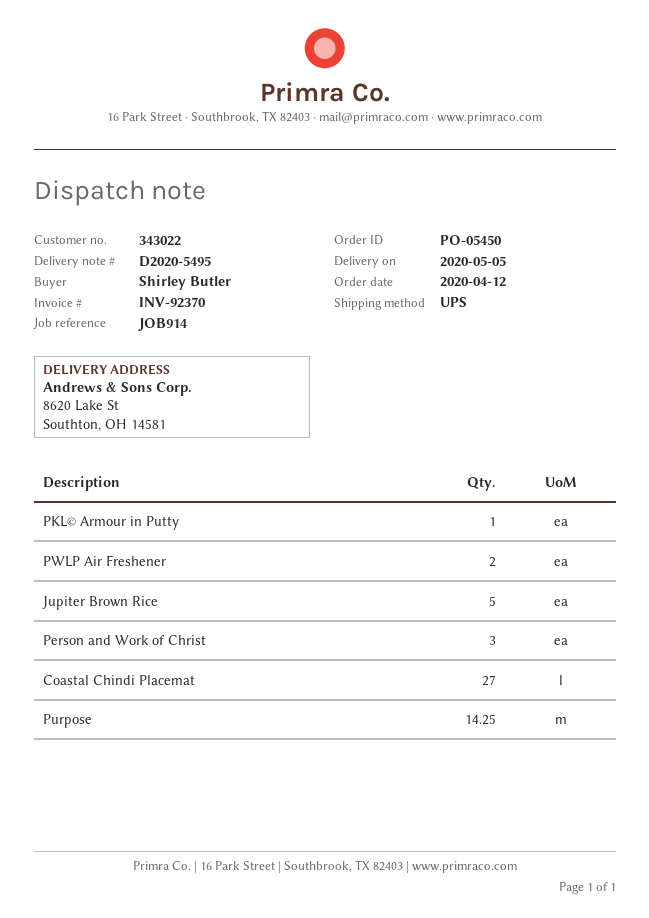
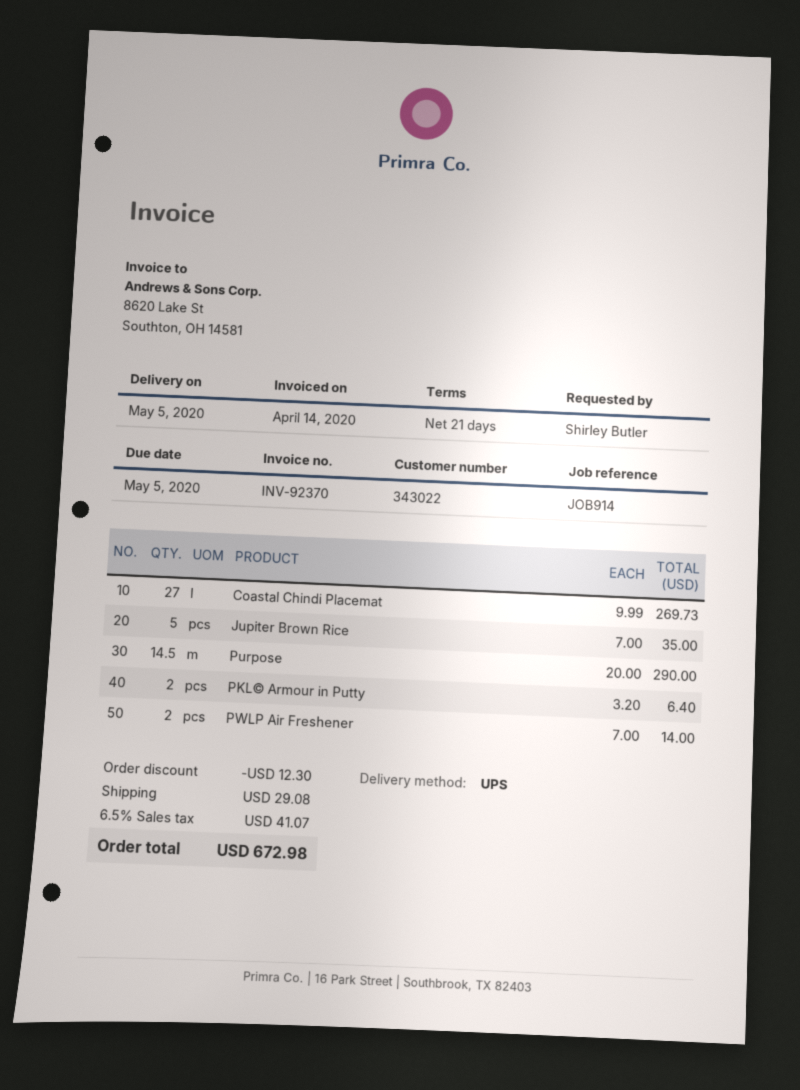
PKL© Armour in Putty: 1 -> 2
Person and Work of Christ: 3 -> none
Purpose: 14.25 -> 14.5

